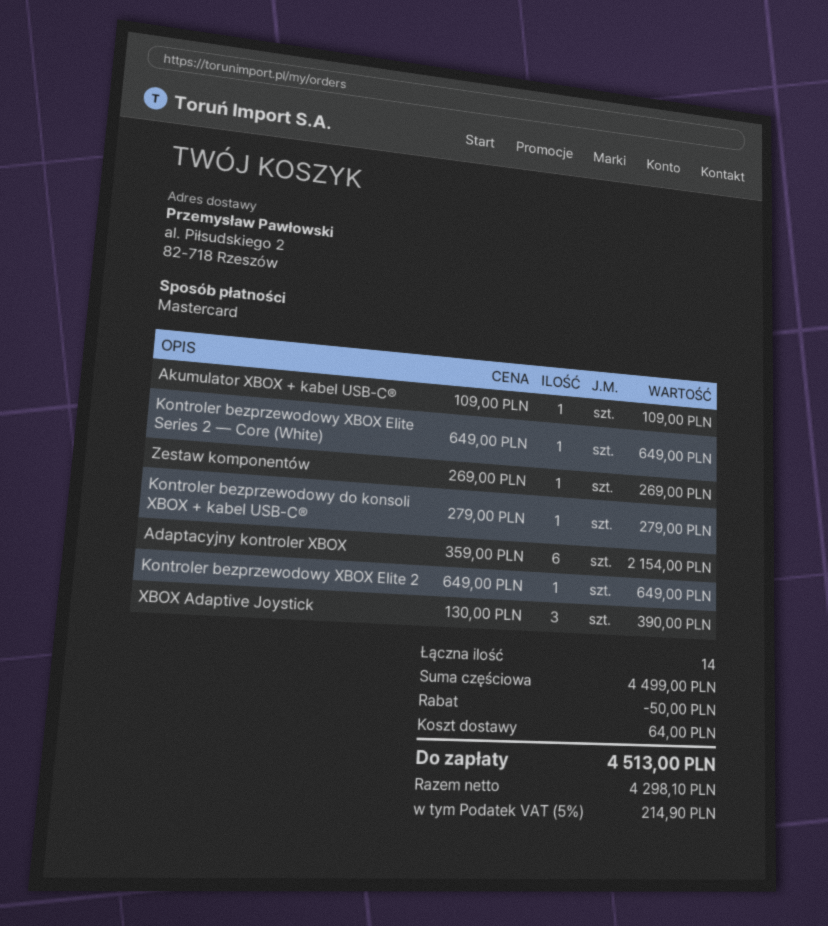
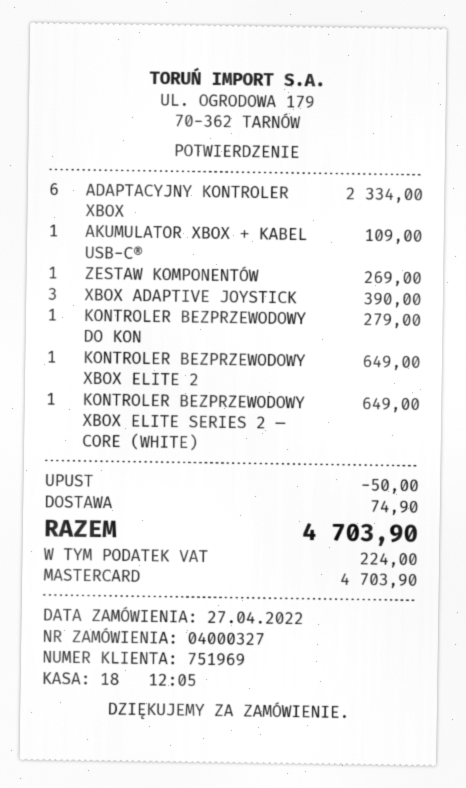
Adaptacyjny kontroler XBOX: 6 for 2154.00 -> 6 for 2334.00
shipping: 64.00 -> 74.90
tax: 214.90 -> 224.00
total: 4513.00 -> 4703.90

